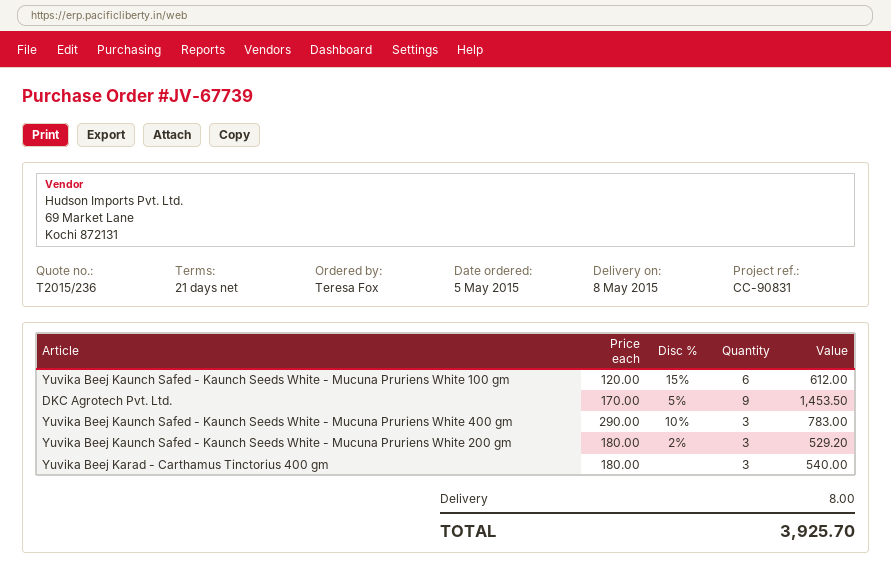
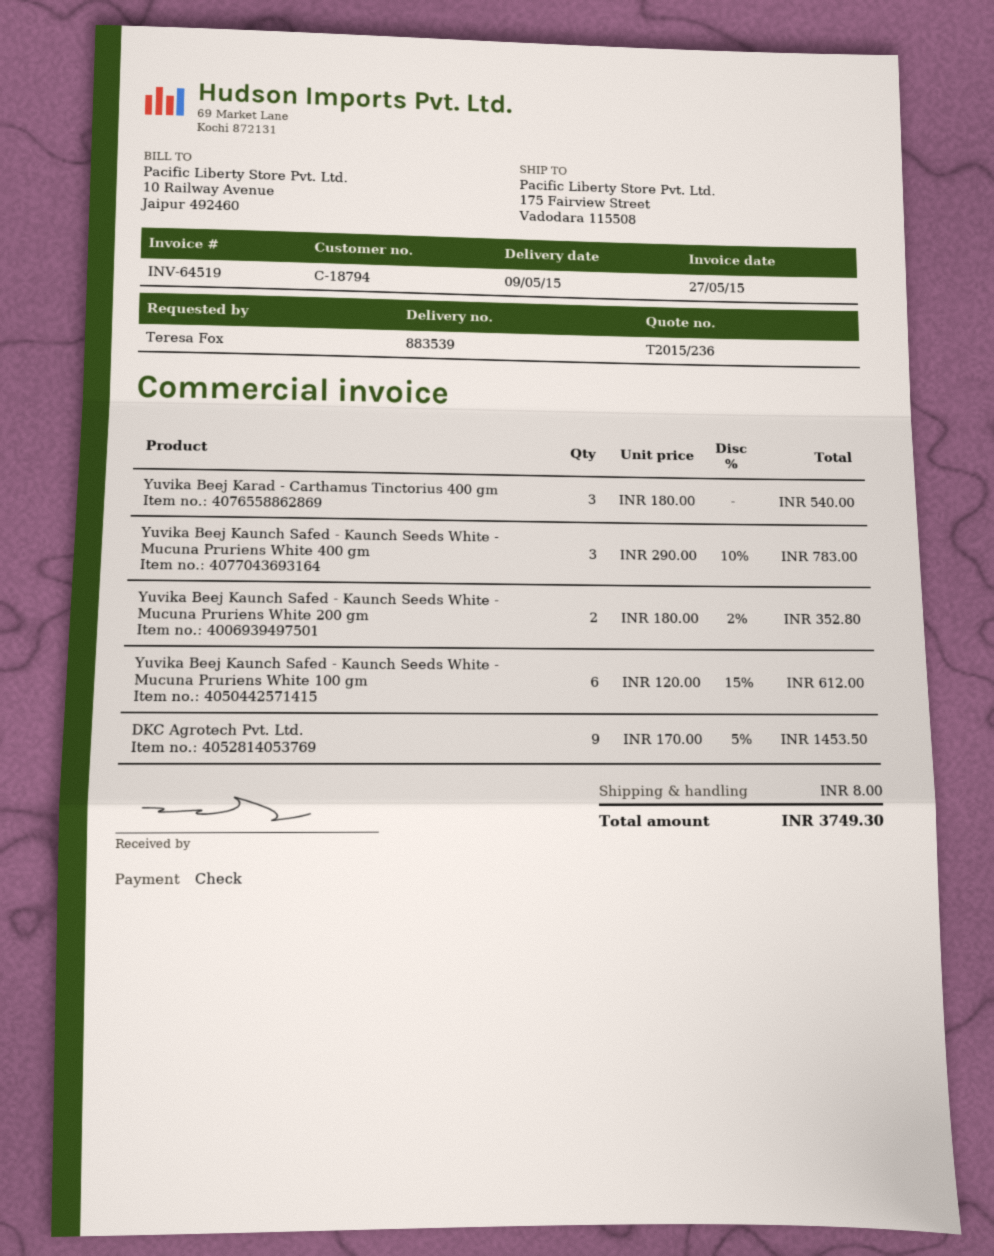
delivery date: 2015-05-08 -> 2015-05-09
Yuvika Beej Kaunch Safed - Kaunch Seeds White - Mucuna Pruriens White 200 gm: 3 x 180.00 - 2% = 529.20 -> 2 x 180.00 - 2% = 352.80
total: 3925.70 -> 3749.30

